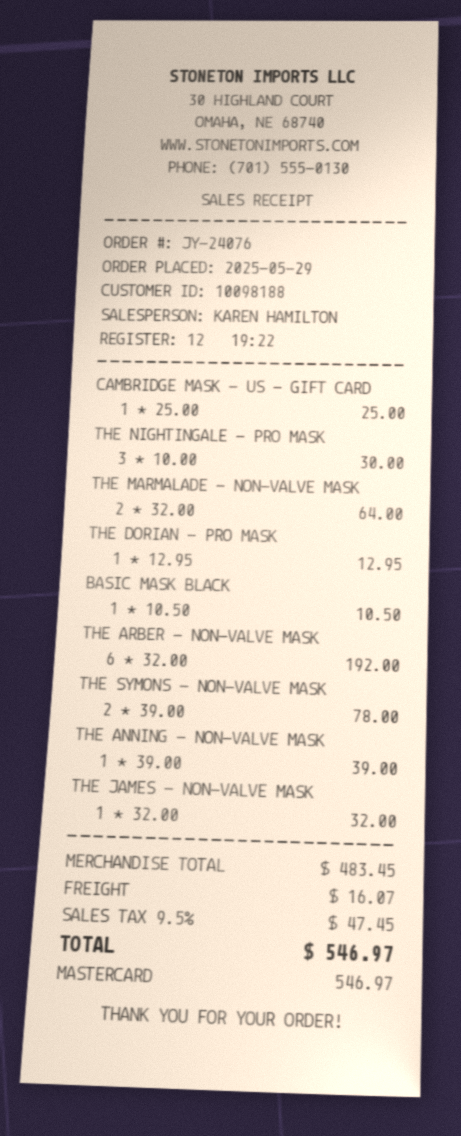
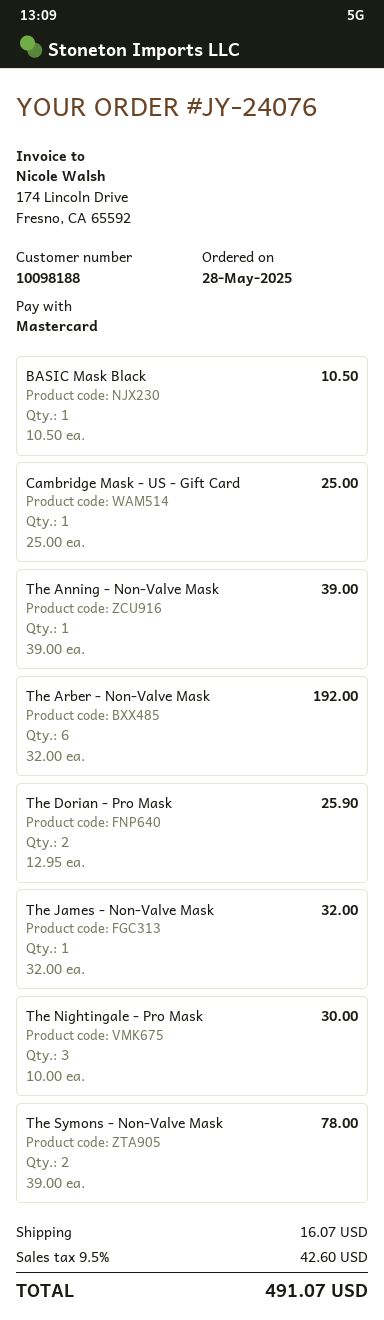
order date: 2025-05-29 -> 2025-05-28
THE MARMALADE - NON-VALVE MASK: 2 x 32.00 = 64.00 -> none
THE DORIAN - PRO MASK: 1 x 12.95 = 12.95 -> 2 x 12.95 = 25.90
tax: 9.5% = 47.45 -> 9.5% = 42.60
total: 546.97 -> 491.07

